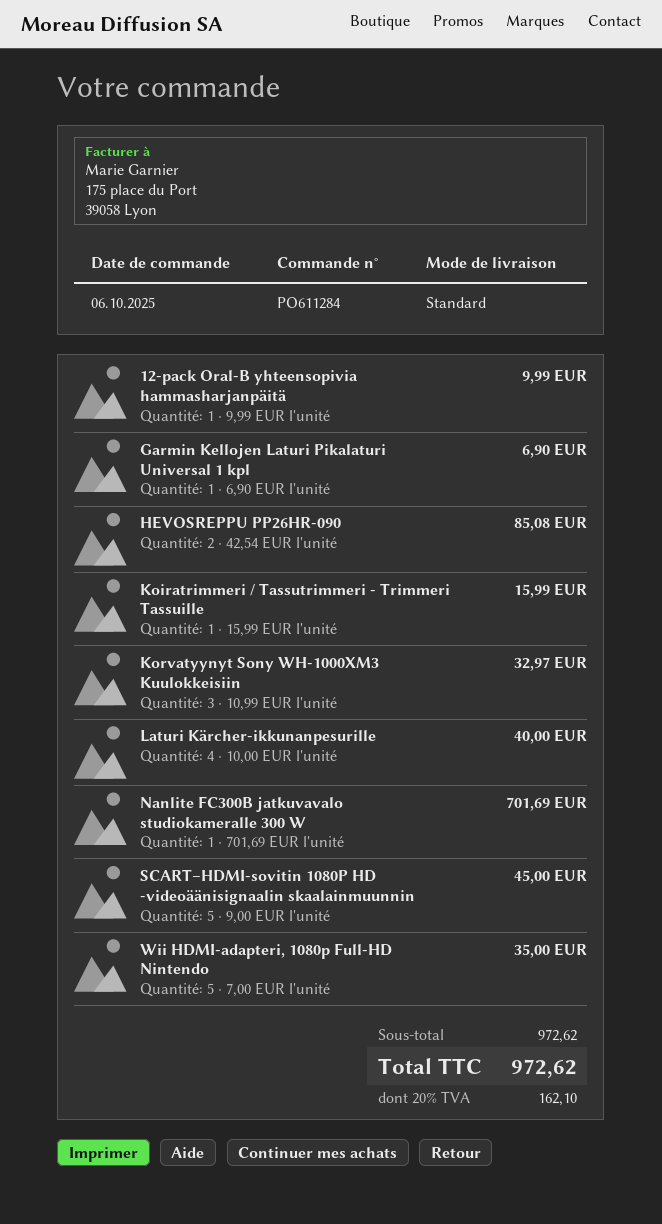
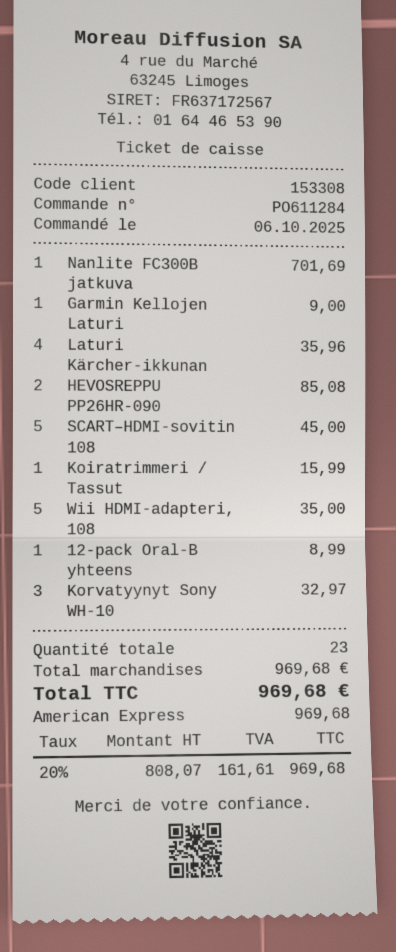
12-pack Oral-B yhteensopivia hammasharjanpäitä: 1 for 9.99 -> 1 for 8.99
Garmin Kellojen Laturi Pikalaturi Universal 1 kpl: 1 for 6.90 -> 1 for 9.00
Laturi Kärcher-ikkunanpesurille: 4 for 40.00 -> 4 for 35.96
subtotal: 972.62 -> 969.68
tax: 20% = 162.10 -> 20% = 161.61
total: 972.62 -> 969.68

